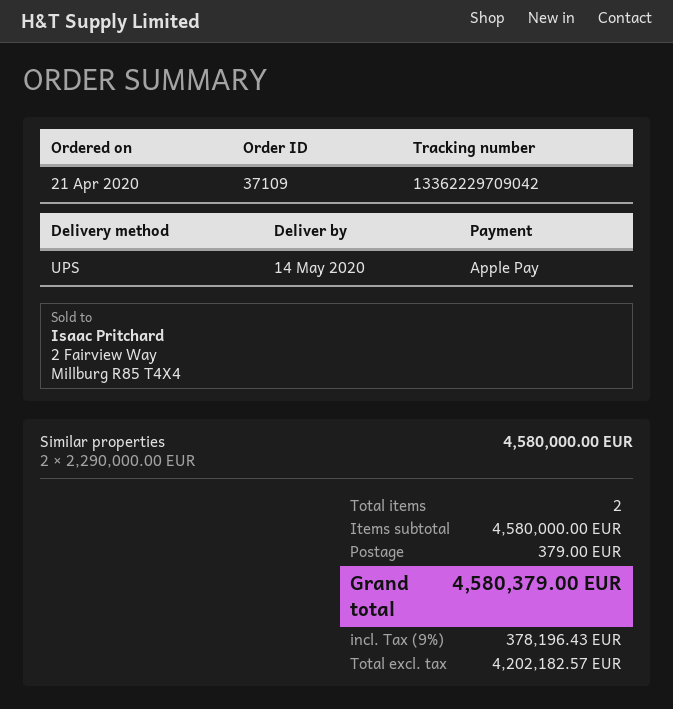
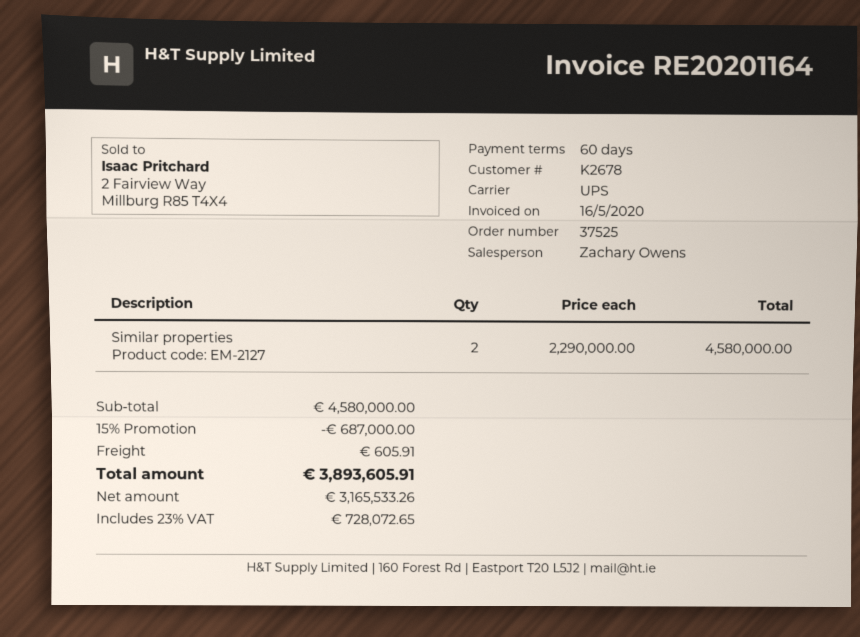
order number: 37109 -> 37525
discount: none -> 15% = 687000.00
shipping: 379.00 -> 605.91
net: 4202182.57 -> 3165533.26
tax: 9% = 378196.43 -> 23% = 728072.65
total: 4580379.00 -> 3893605.91

